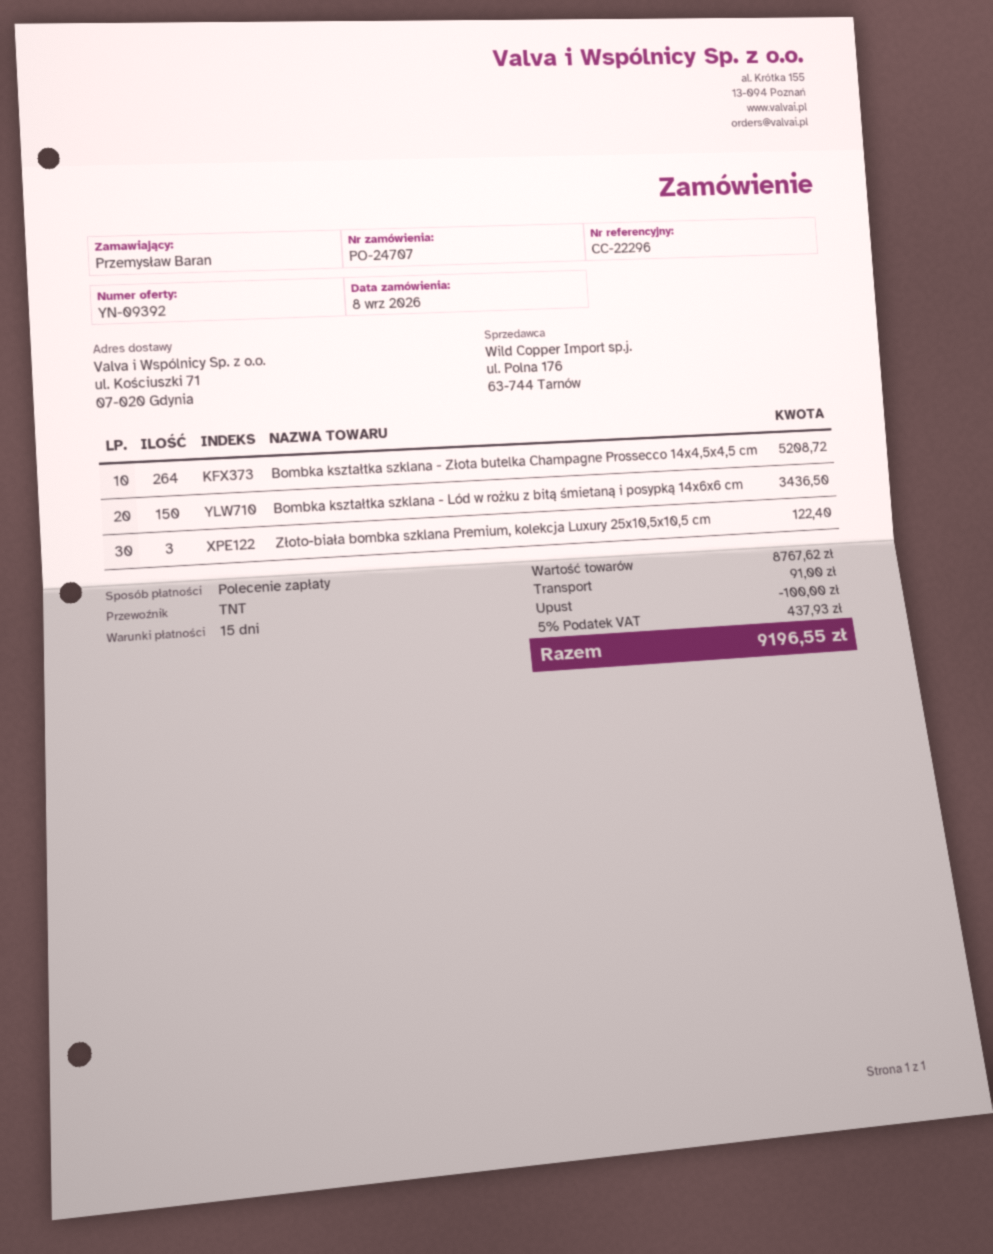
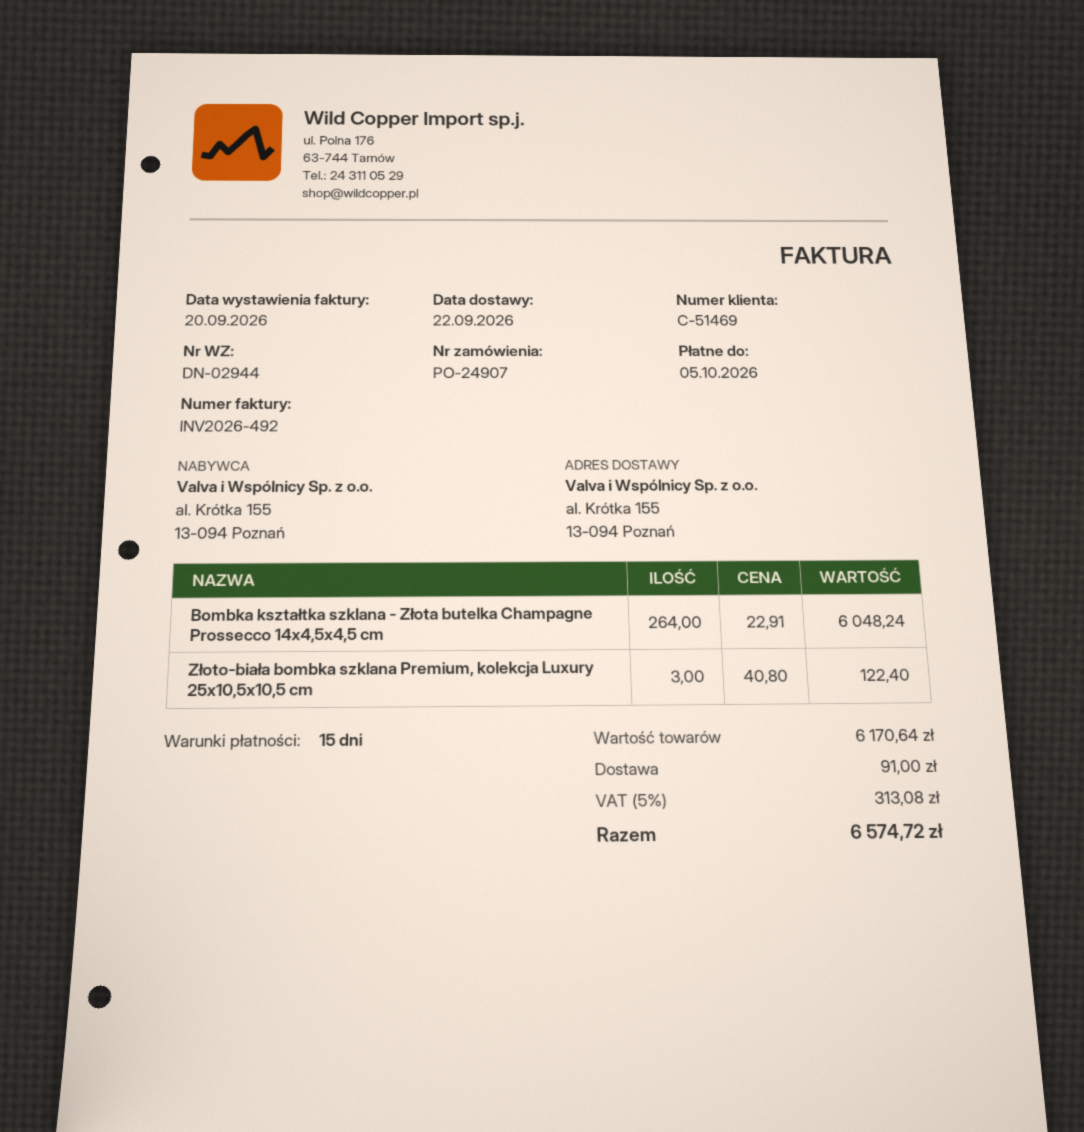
order number: PO-24707 -> PO-24907
ship to: ul. Kościuszki 71, 07-020 Gdynia -> al. Krótka 155, 13-094 Poznań
Bombka kształtka szklana - Złota butelka Champagne Prossecco 14x4,5x4,5 cm: 264 for 5208.72 -> 264 for 6048.24
Bombka kształtka szklana - Lód w rożku z bitą śmietaną i posypką 14x6x6 cm: 150 for 3436.50 -> none
subtotal: 8767.62 -> 6170.64
discount: 100.00 -> none
tax: 5% = 437.93 -> 5% = 313.08
total: 9196.55 -> 6574.72

